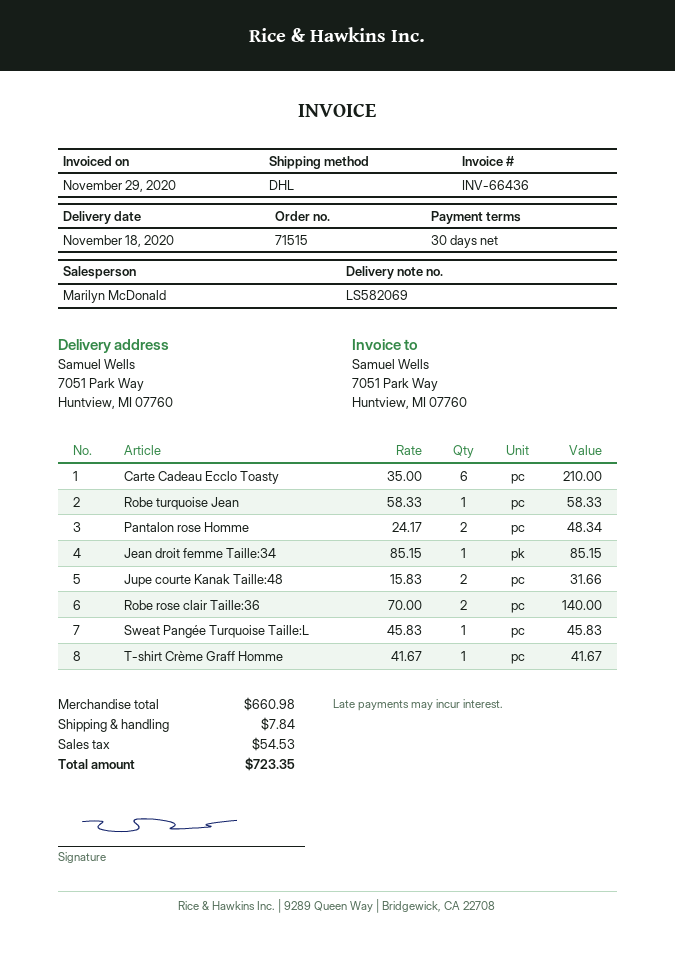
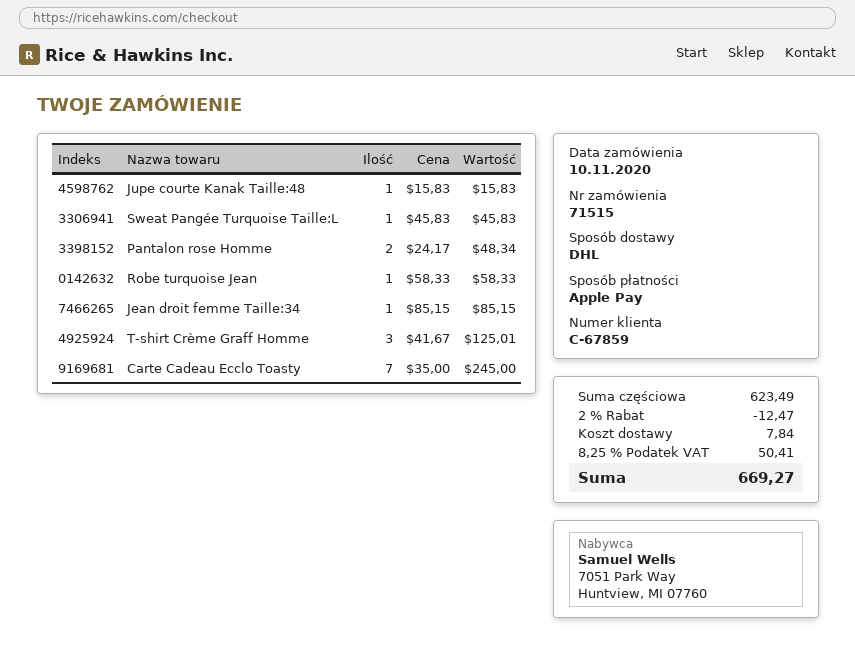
Carte Cadeau Ecclo Toasty: 6 x 35.00 = 210.00 -> 7 x 35.00 = 245.00
Jupe courte Kanak Taille:48: 2 x 15.83 = 31.66 -> 1 x 15.83 = 15.83
Robe rose clair Taille:36: 2 x 70.00 = 140.00 -> none
T-shirt Crème Graff Homme: 1 x 41.67 = 41.67 -> 3 x 41.67 = 125.01
subtotal: 660.98 -> 623.49
discount: none -> 2% = 12.47
tax: 54.53 -> 50.41
total: 723.35 -> 669.27

